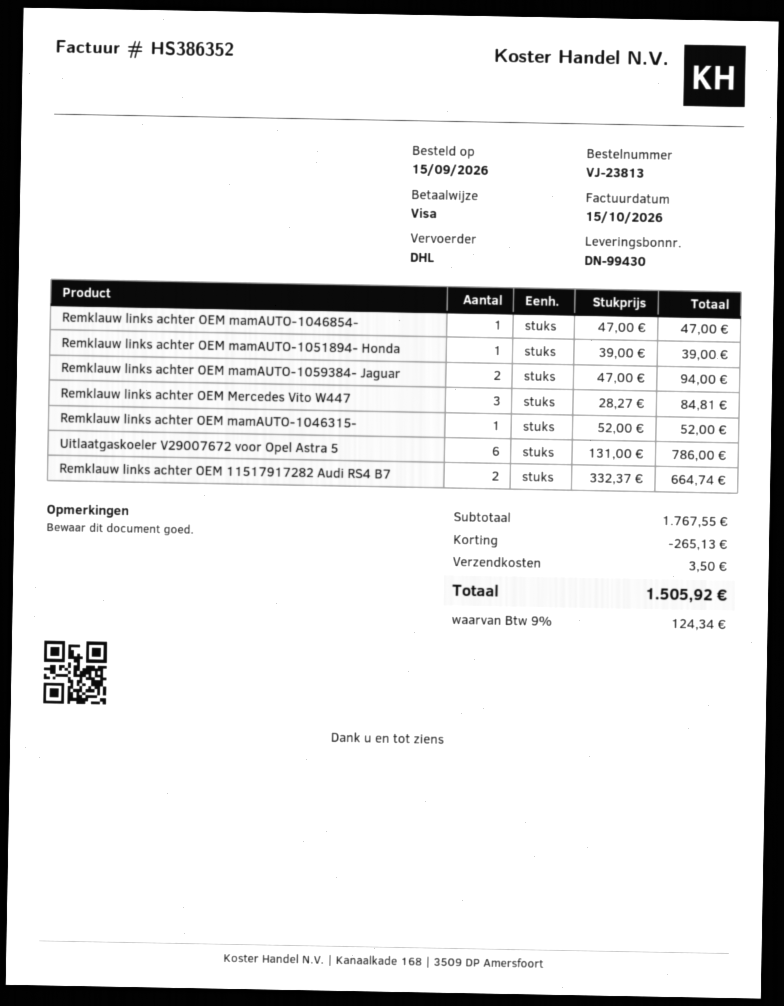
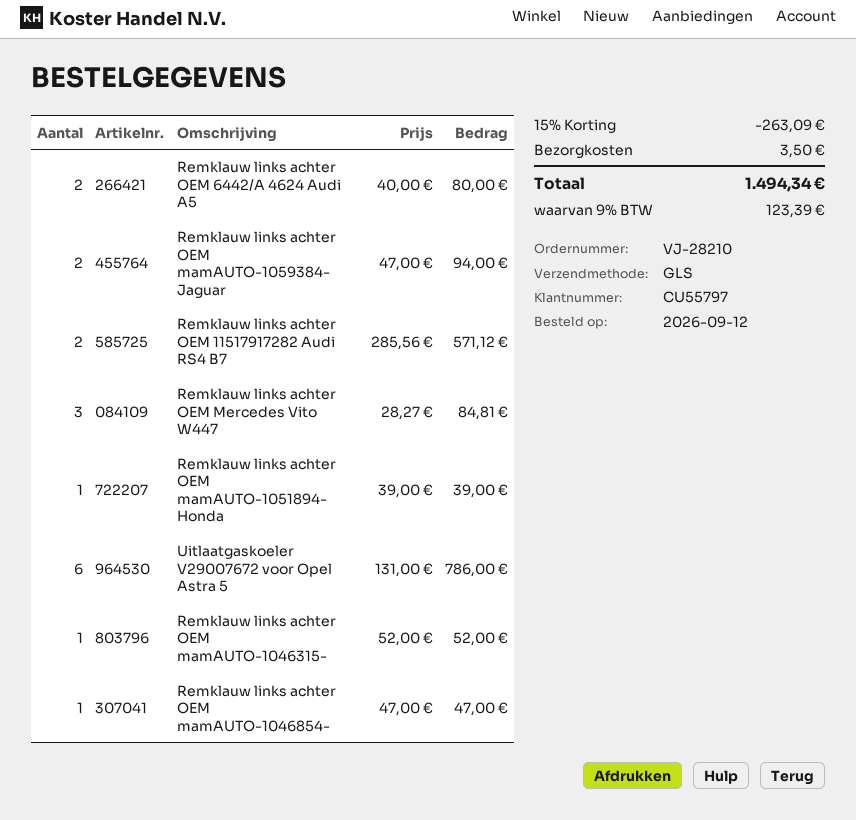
order number: VJ-23813 -> VJ-28210
order date: 2026-09-15 -> 2026-09-12
shipping method: DHL -> GLS
Remklauw links achter OEM 11517917282 Audi RS4 B7: 2 x 332.37 = 664.74 -> 2 x 285.56 = 571.12
Remklauw links achter OEM 6442/A 4624 Audi A5: none -> 2 x 40.00 = 80.00
discount: 265.13 -> 263.09
tax: 9% = 124.34 -> 9% = 123.39
total: 1505.92 -> 1494.34

